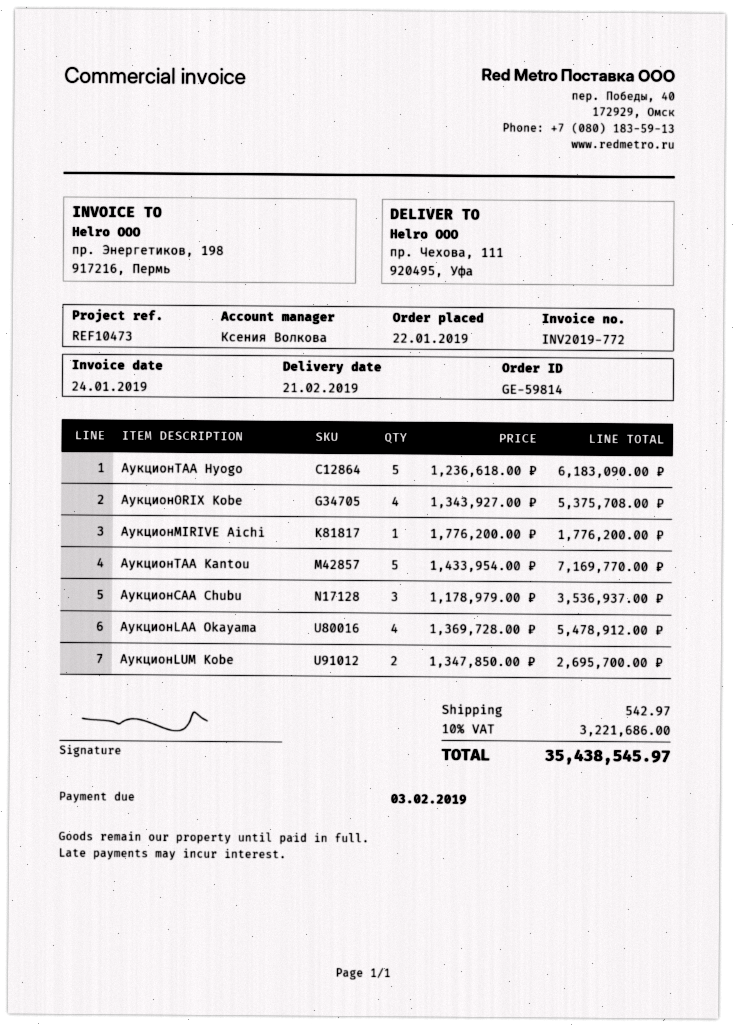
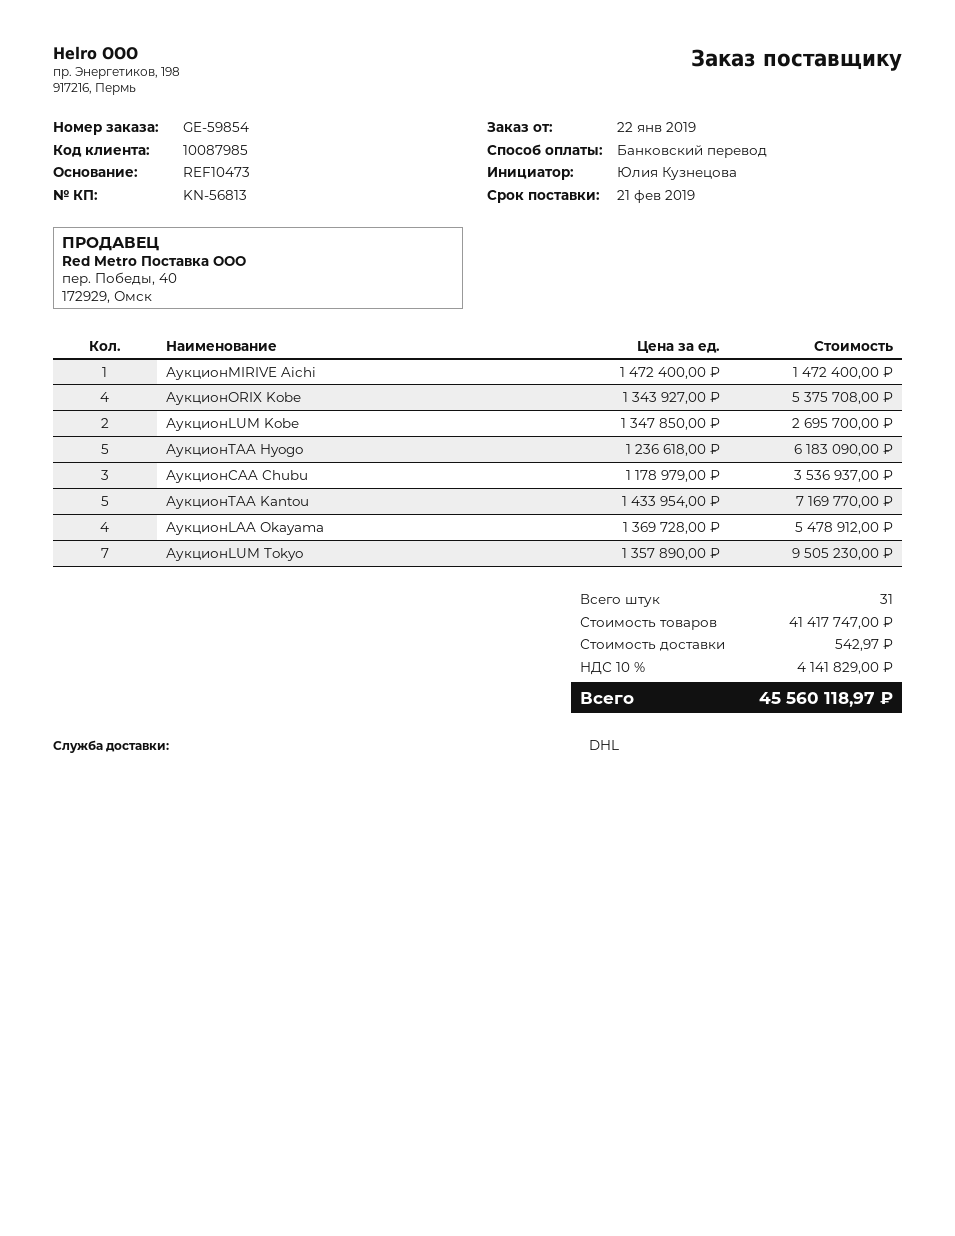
order number: GE-59814 -> GE-59854
АукционMIRIVE Aichi: 1 x 1776200.00 = 1776200.00 -> 1 x 1472400.00 = 1472400.00
АукционLUM Tokyo: none -> 7 x 1357890.00 = 9505230.00
tax: 10% = 3221686.00 -> 10% = 4141829.00
total: 35438545.97 -> 45560118.97

